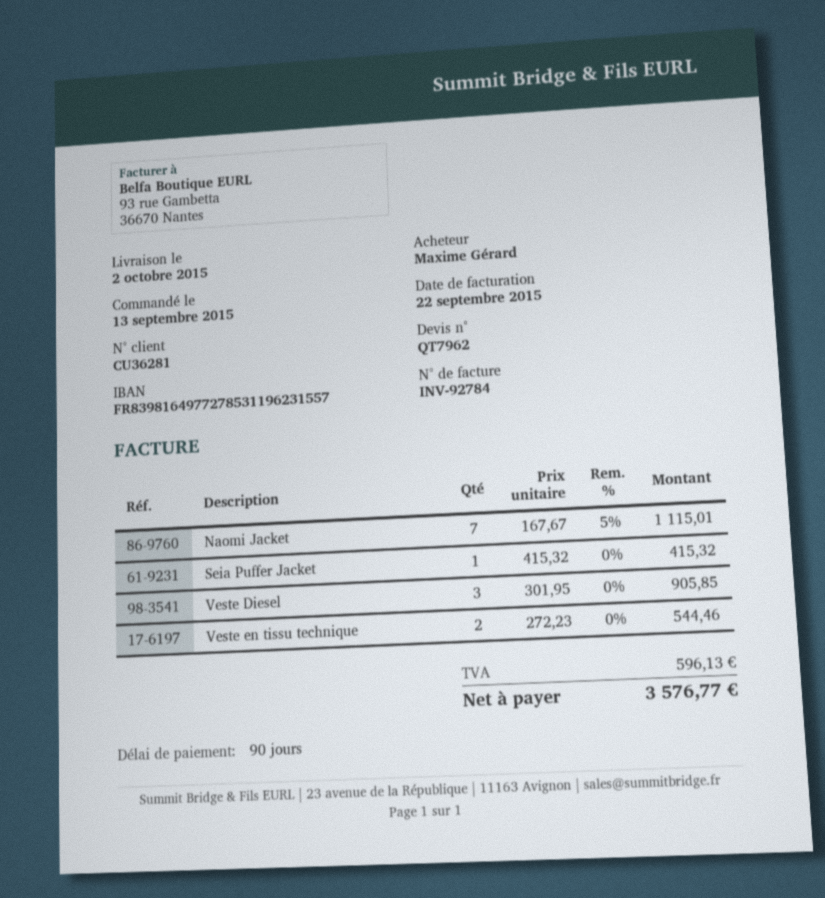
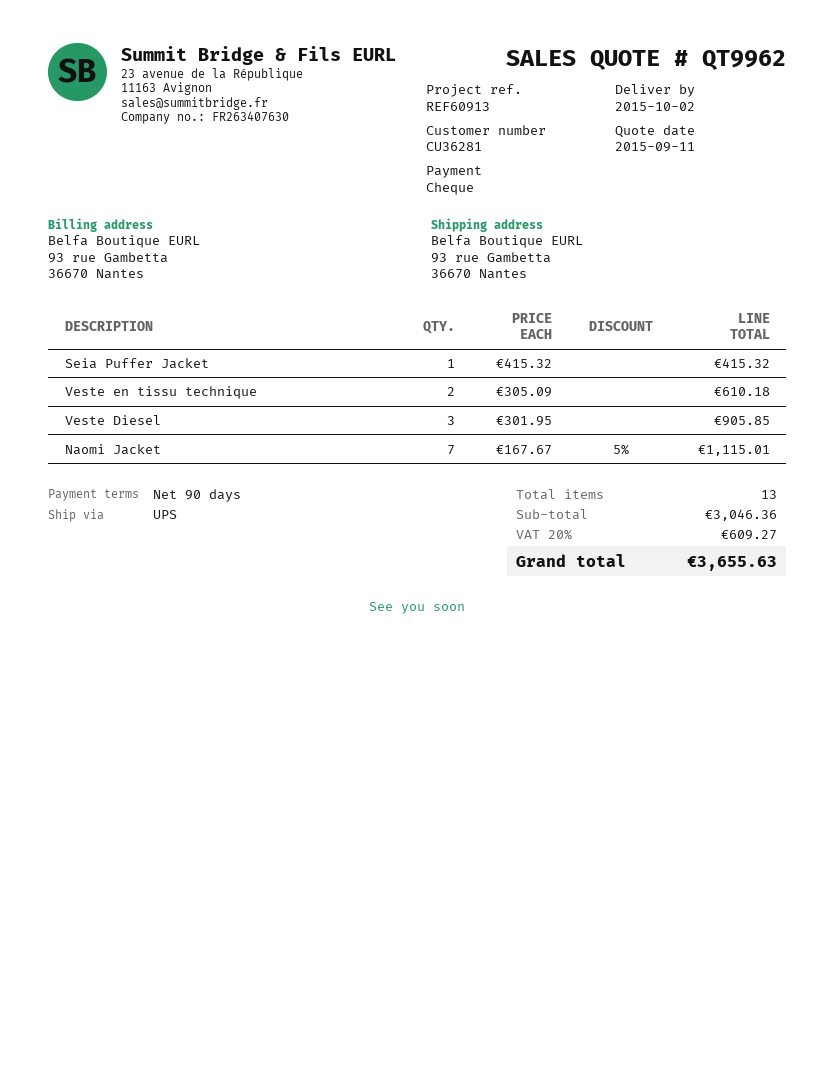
quote number: QT7962 -> QT9962
Veste en tissu technique: 2 x 272.23 = 544.46 -> 2 x 305.09 = 610.18
tax: 596.13 -> 609.27
total: 3576.77 -> 3655.63

